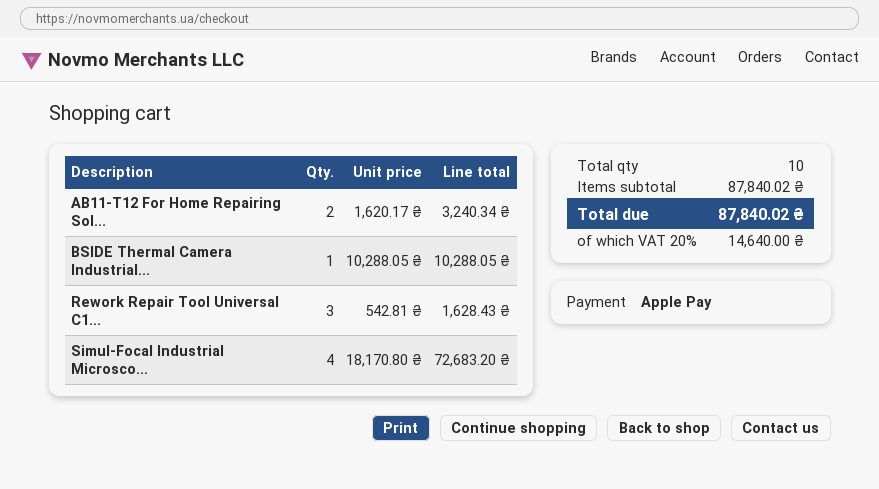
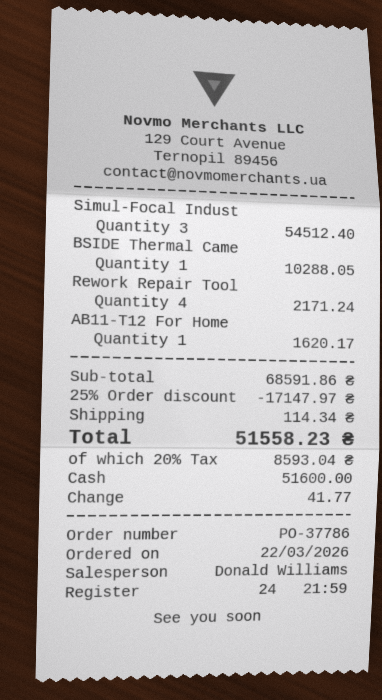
payment method: Apple Pay -> cash
AB11-T12 For Home Repairing Sol...: 2 for 3240.34 -> 1 for 1620.17
Rework Repair Tool Universal C1...: 3 for 1628.43 -> 4 for 2171.24
Simul-Focal Industrial Microsco...: 4 for 72683.20 -> 3 for 54512.40
subtotal: 87840.02 -> 68591.86
discount: none -> 25% = 17147.97
shipping: none -> 114.34
tax: 20% = 14640.00 -> 20% = 8593.04
total: 87840.02 -> 51558.23

